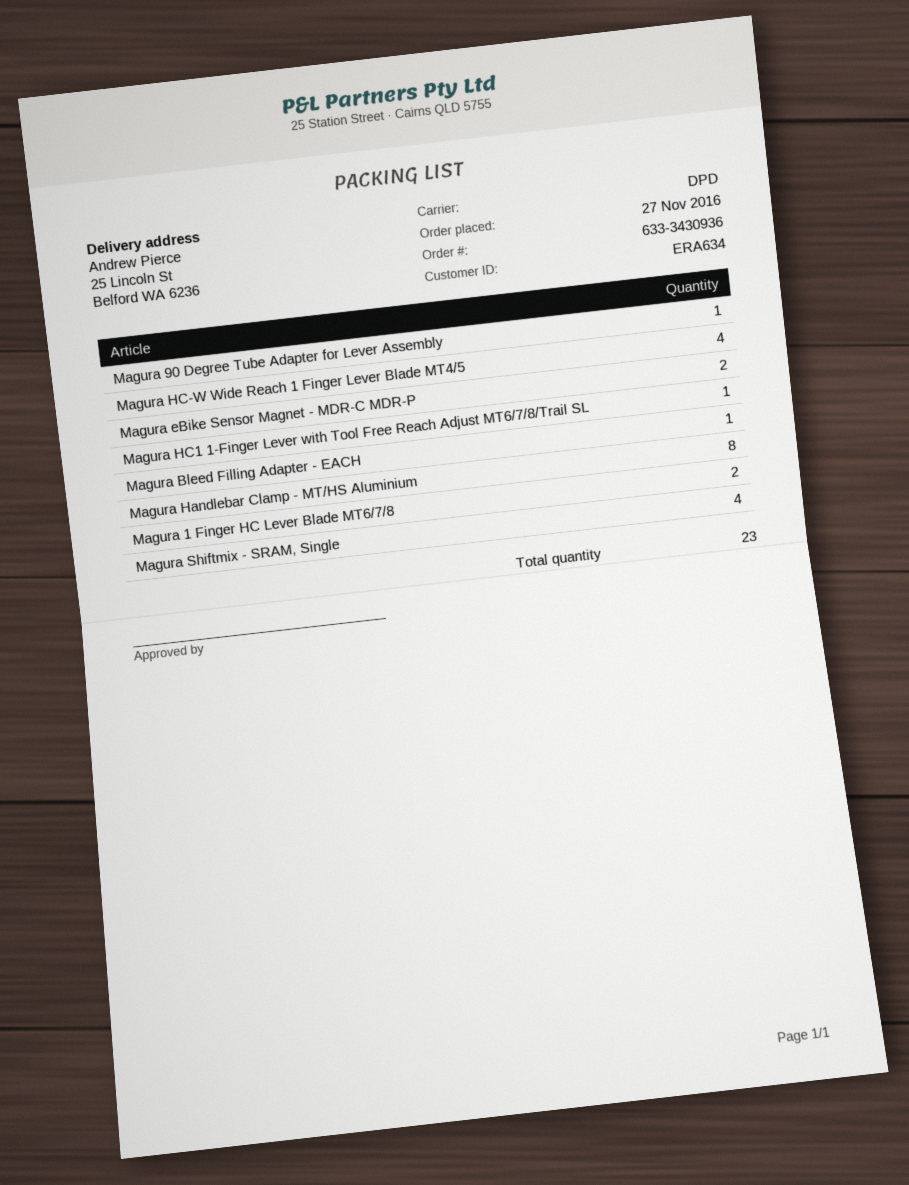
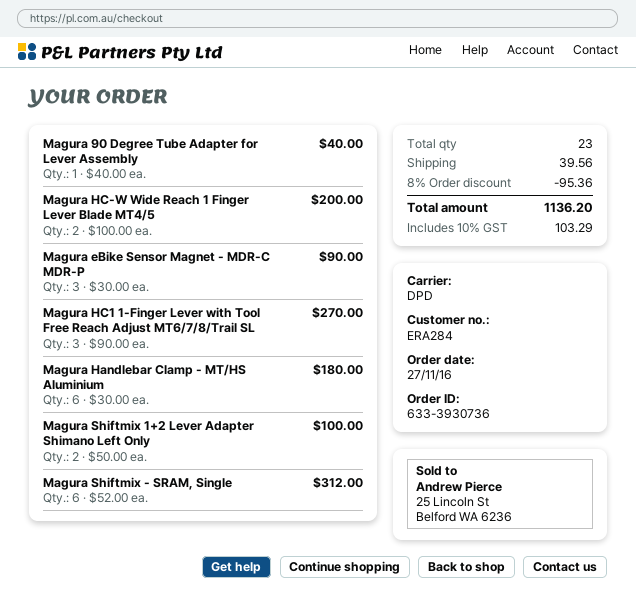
order number: 633-3430936 -> 633-3930736
customer number: ERA634 -> ERA284
Magura HC-W Wide Reach 1 Finger Lever Blade MT4/5: 4 -> 2
Magura eBike Sensor Magnet - MDR-C MDR-P: 2 -> 3
Magura HC1 1-Finger Lever with Tool Free Reach Adjust MT6/7/8/Trail SL: 1 -> 3
Magura Bleed Filling Adapter - EACH: 1 -> none
Magura Handlebar Clamp - MT/HS Aluminium: 8 -> 6
Magura 1 Finger HC Lever Blade MT6/7/8: 2 -> none
Magura Shiftmix - SRAM, Single: 4 -> 6
Magura Shiftmix 1+2 Lever Adapter Shimano Left Only: none -> 2

